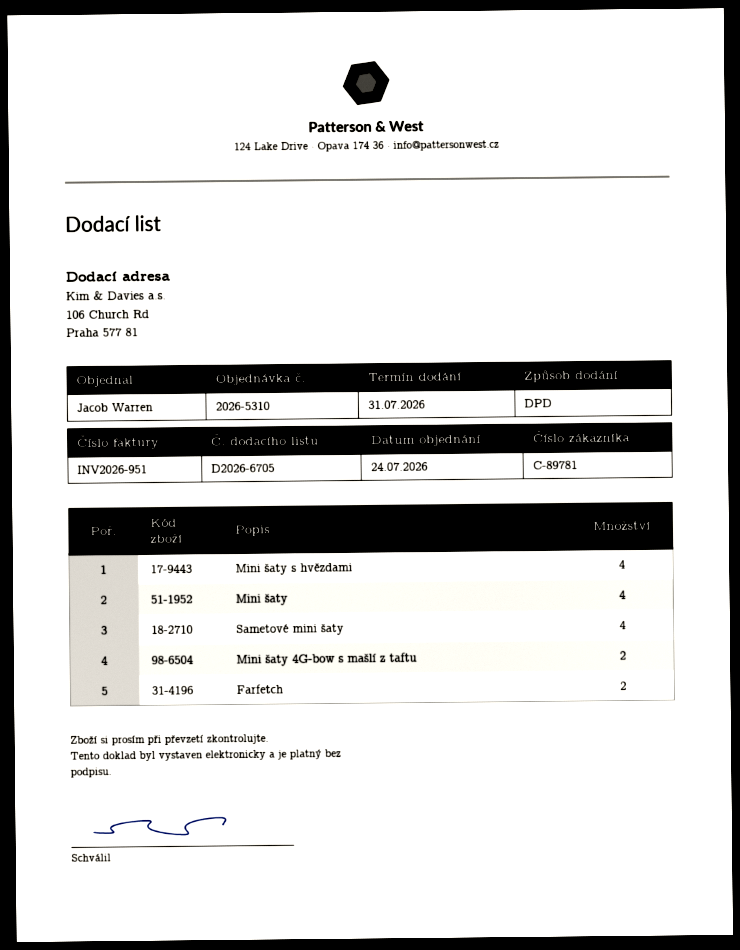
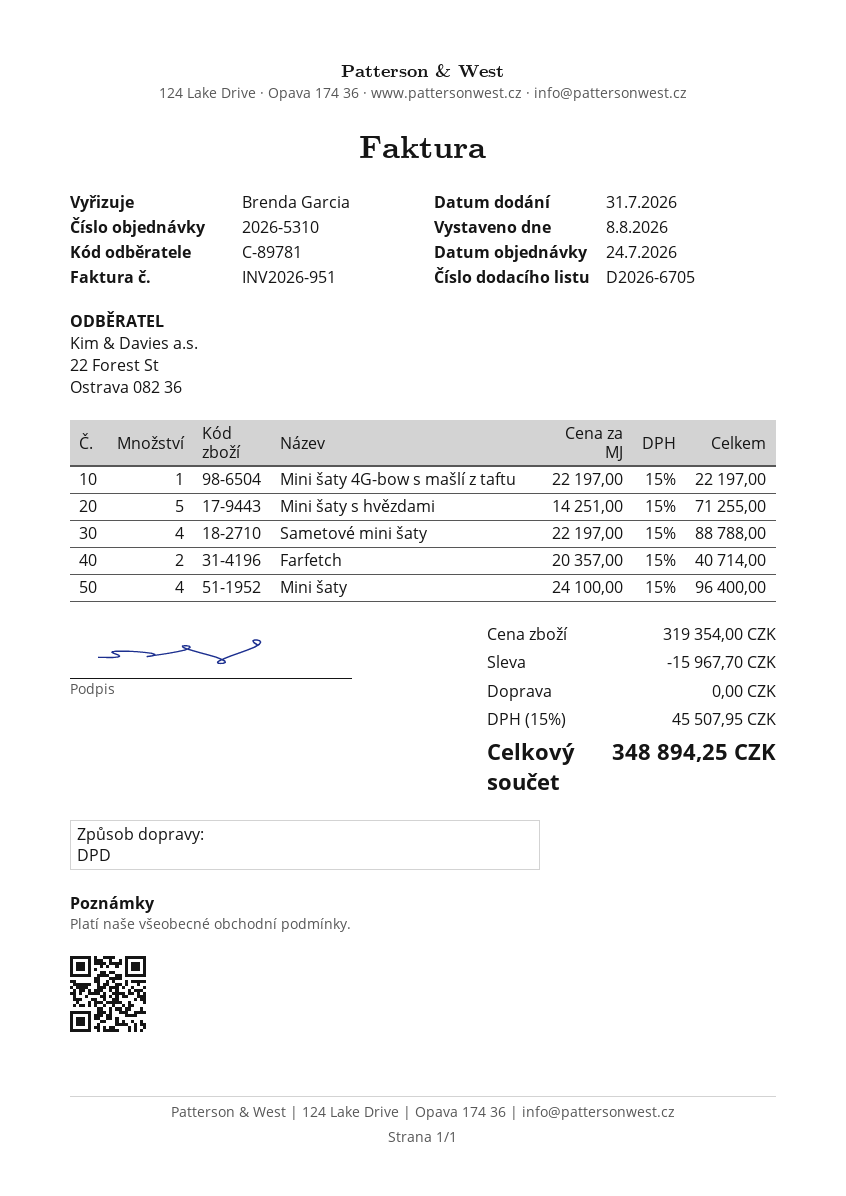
Mini šaty s hvězdami: 4 -> 5
Mini šaty 4G-bow s mašlí z taftu: 2 -> 1

